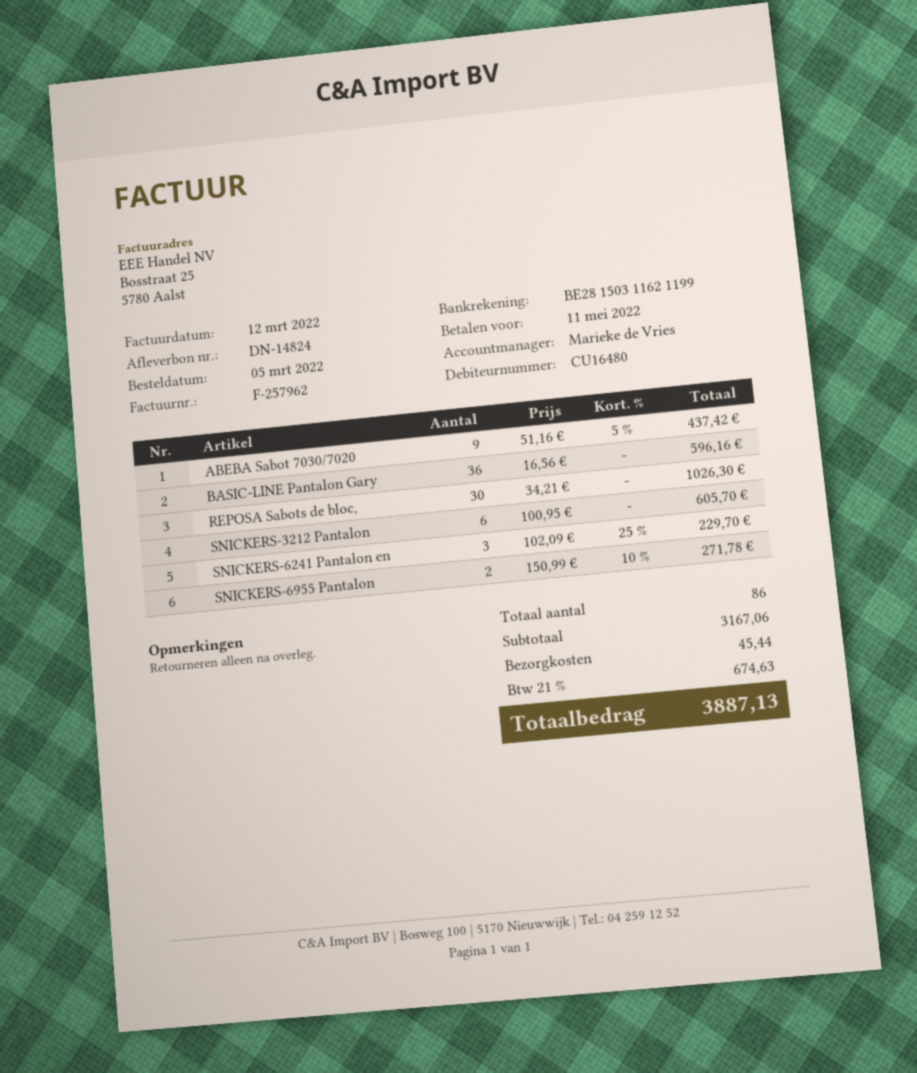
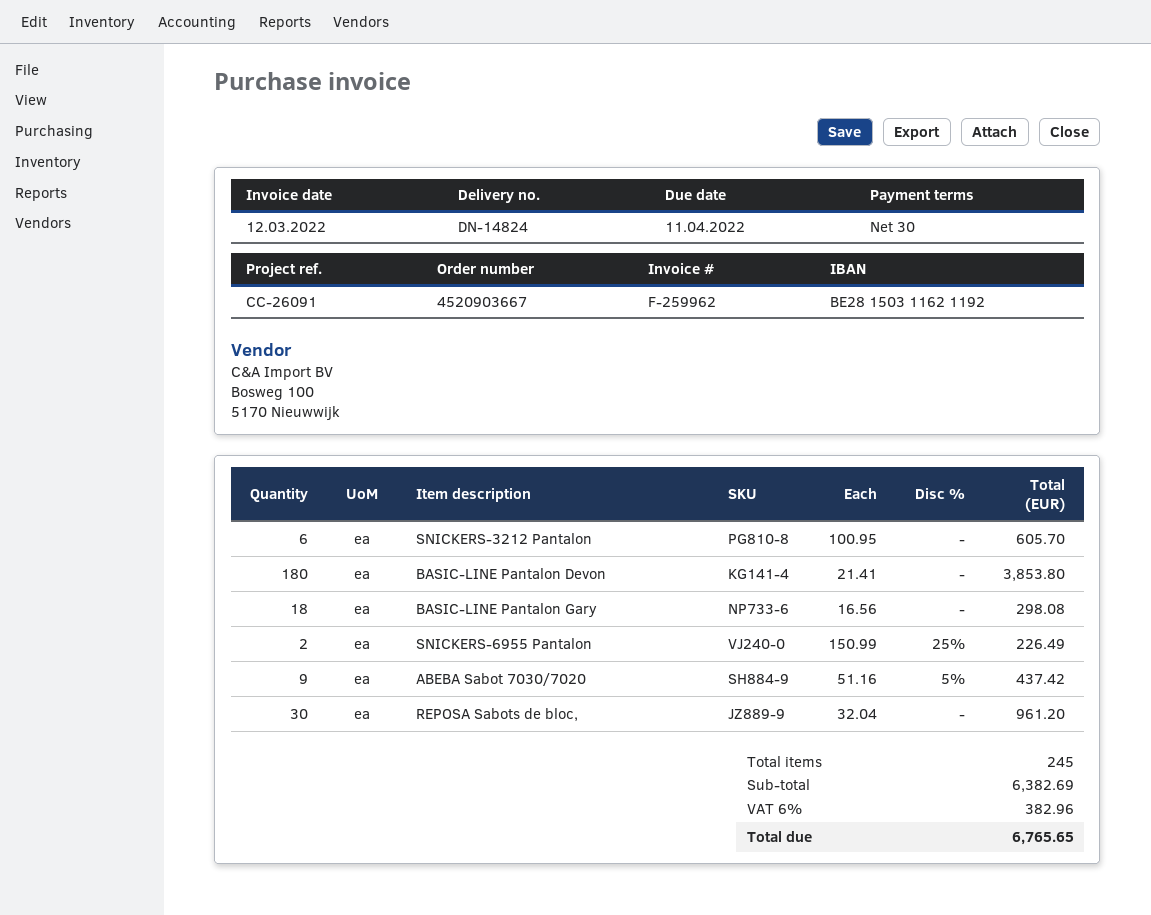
invoice number: F-257962 -> F-259962
due date: 2022-05-11 -> 2022-04-11
bank account: BE28150311621199 -> BE28150311621192
BASIC-LINE Pantalon Gary: 36 x 16.56 = 596.16 -> 18 x 16.56 = 298.08
REPOSA Sabots de bloc,: 30 x 34.21 = 1026.30 -> 30 x 32.04 = 961.20
SNICKERS-6241 Pantalon en: 3 x 102.09 - 25% = 229.70 -> none
SNICKERS-6955 Pantalon: 2 x 150.99 - 10% = 271.78 -> 2 x 150.99 - 25% = 226.49
BASIC-LINE Pantalon Devon: none -> 180 x 21.41 = 3853.80
total quantity: 86 -> 245
subtotal: 3167.06 -> 6382.69
shipping: 45.44 -> none
tax: 21% = 674.63 -> 6% = 382.96
total: 3887.13 -> 6765.65

